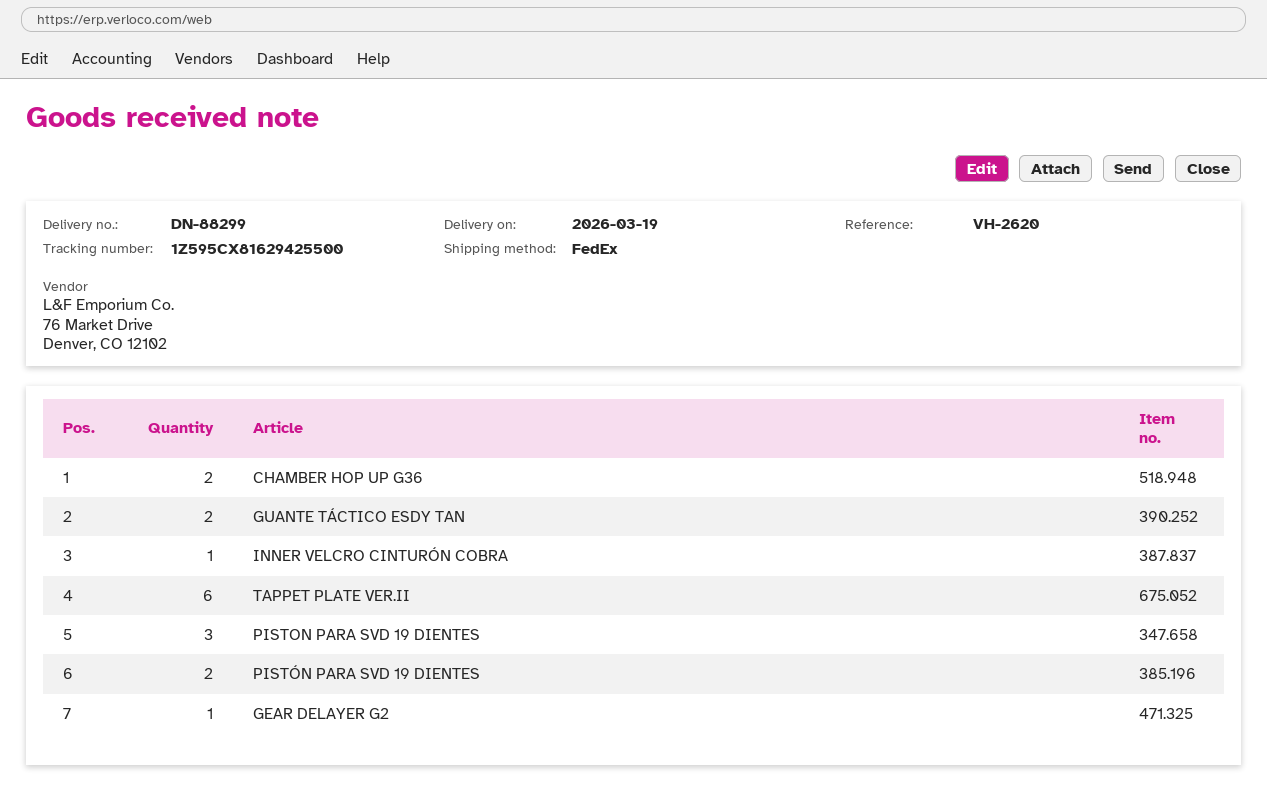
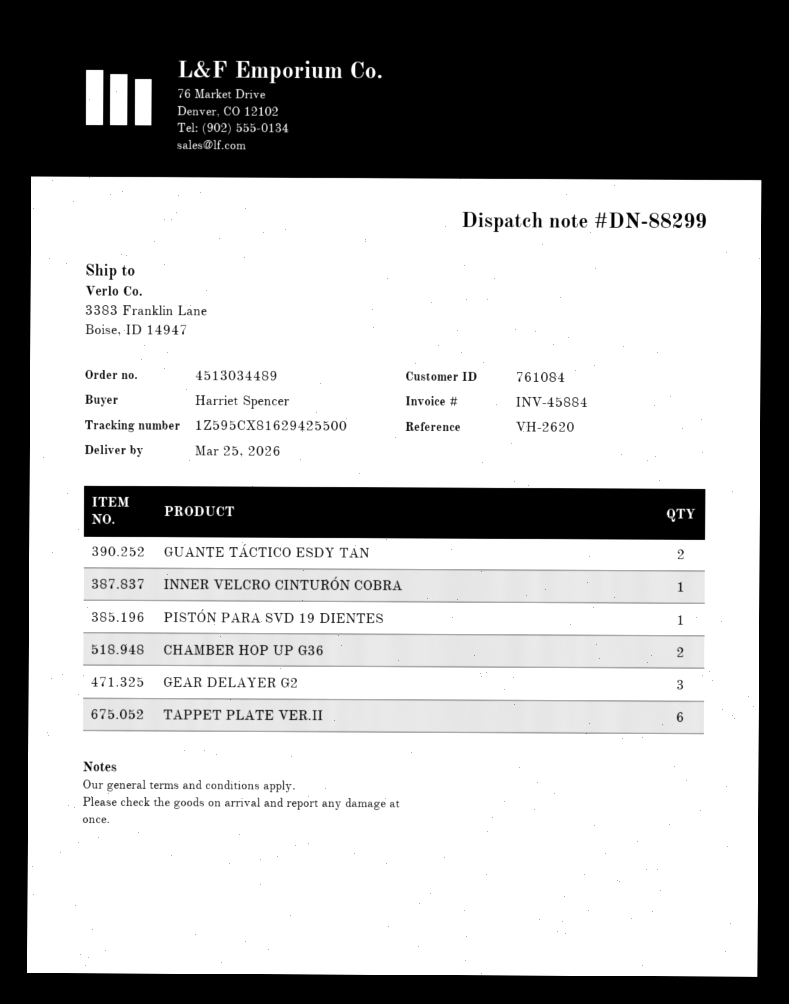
delivery date: 2026-03-19 -> 2026-03-25
PISTON PARA SVD 19 DIENTES: 3 -> none
PISTÓN PARA SVD 19 DIENTES: 2 -> 1
GEAR DELAYER G2: 1 -> 3

